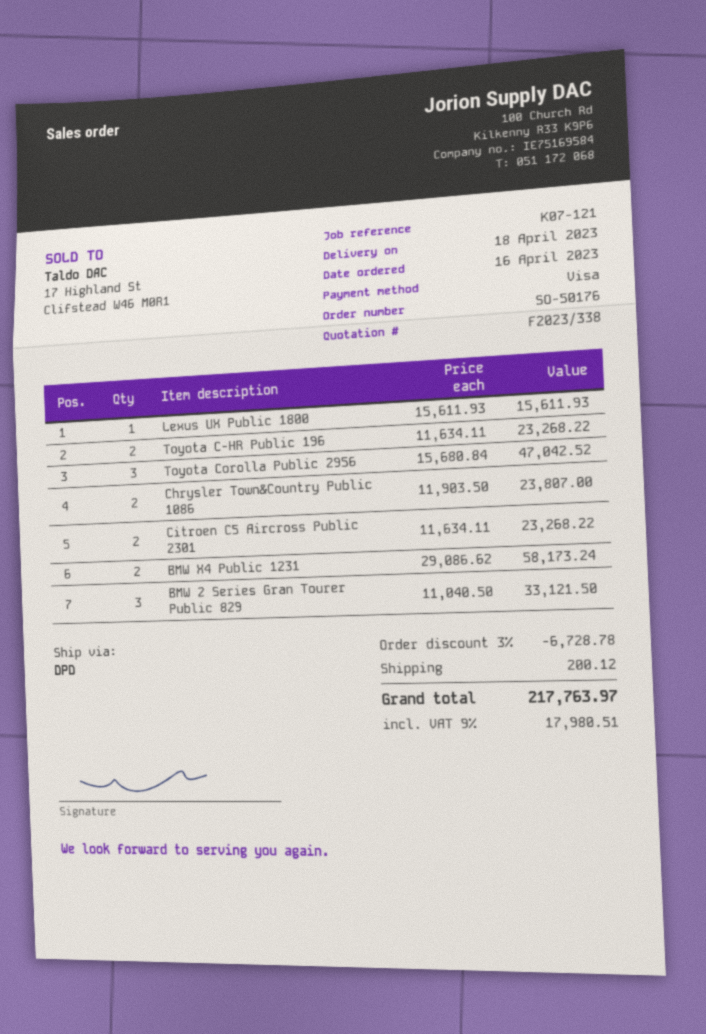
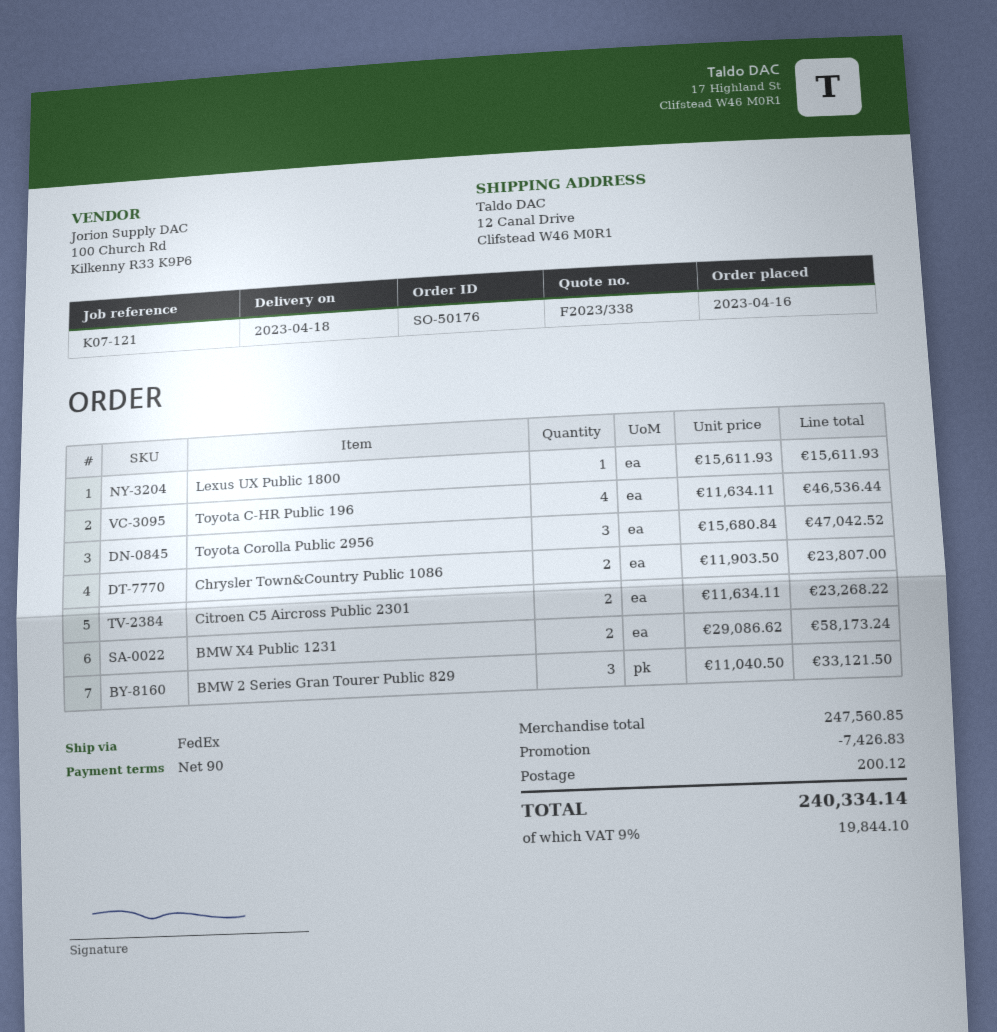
shipping method: DPD -> FedEx
Toyota C-HR Public 196: 2 x 11634.11 = 23268.22 -> 4 x 11634.11 = 46536.44
discount: 6728.78 -> 7426.83
tax: 9% = 17980.51 -> 9% = 19844.10
total: 217763.97 -> 240334.14

